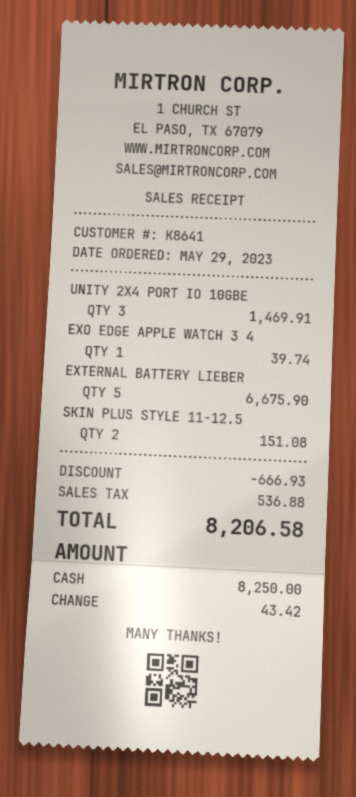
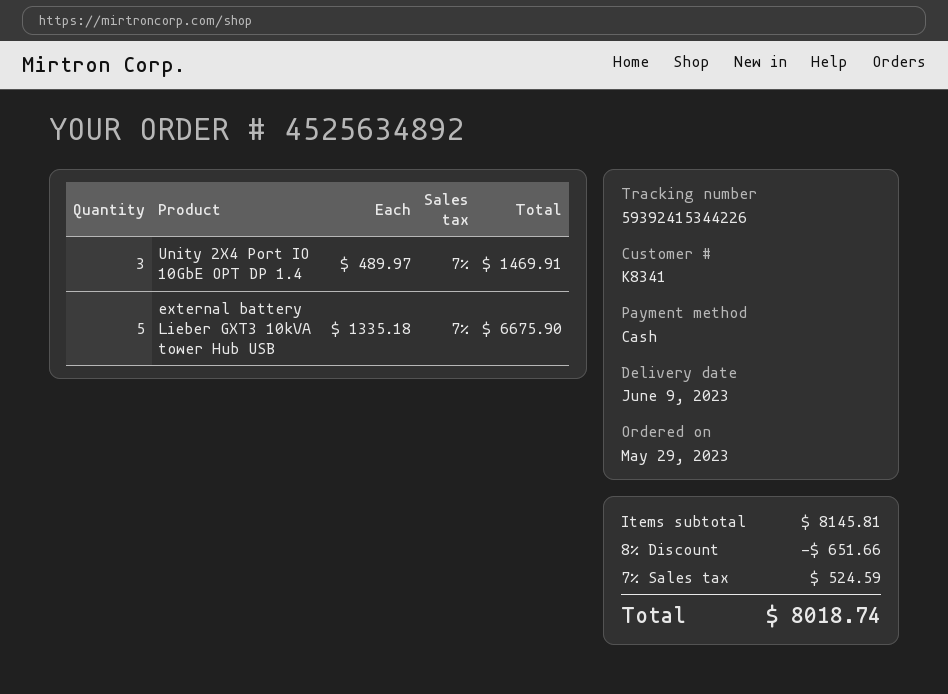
customer number: K8641 -> K8341
EXO EDGE APPLE WATCH 3 4: 1 for 39.74 -> none
SKIN PLUS STYLE 11-12.5: 2 for 151.08 -> none
discount: 666.93 -> 651.66
tax: 536.88 -> 524.59
total: 8206.58 -> 8018.74

